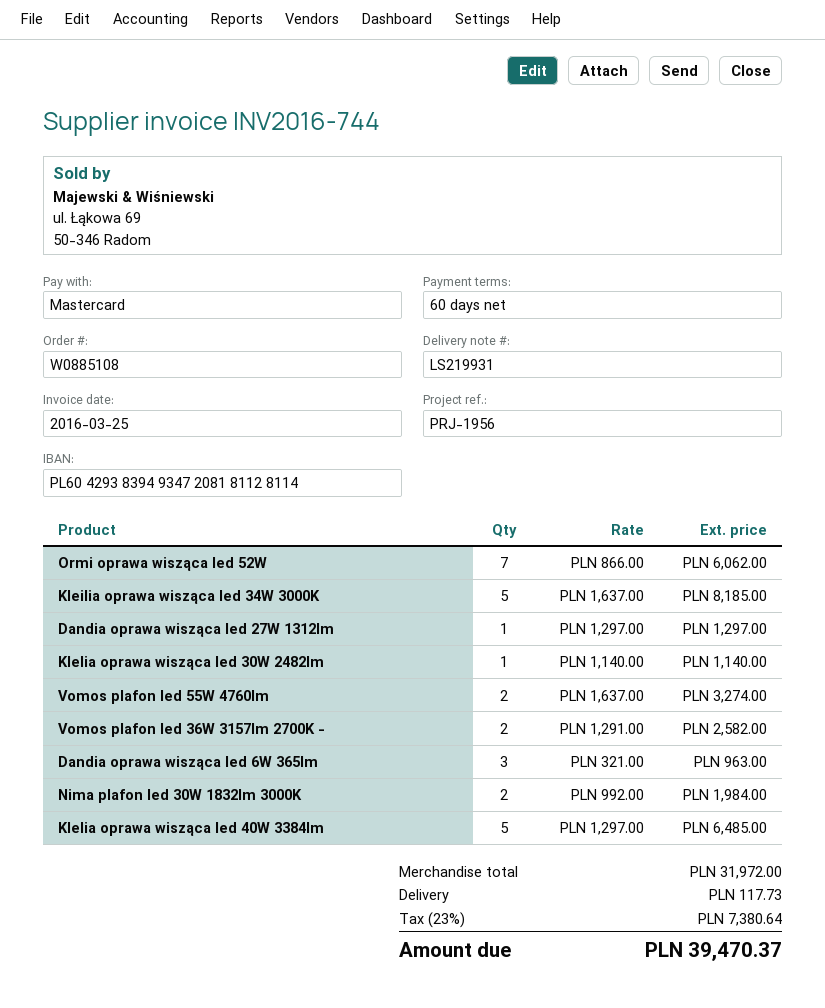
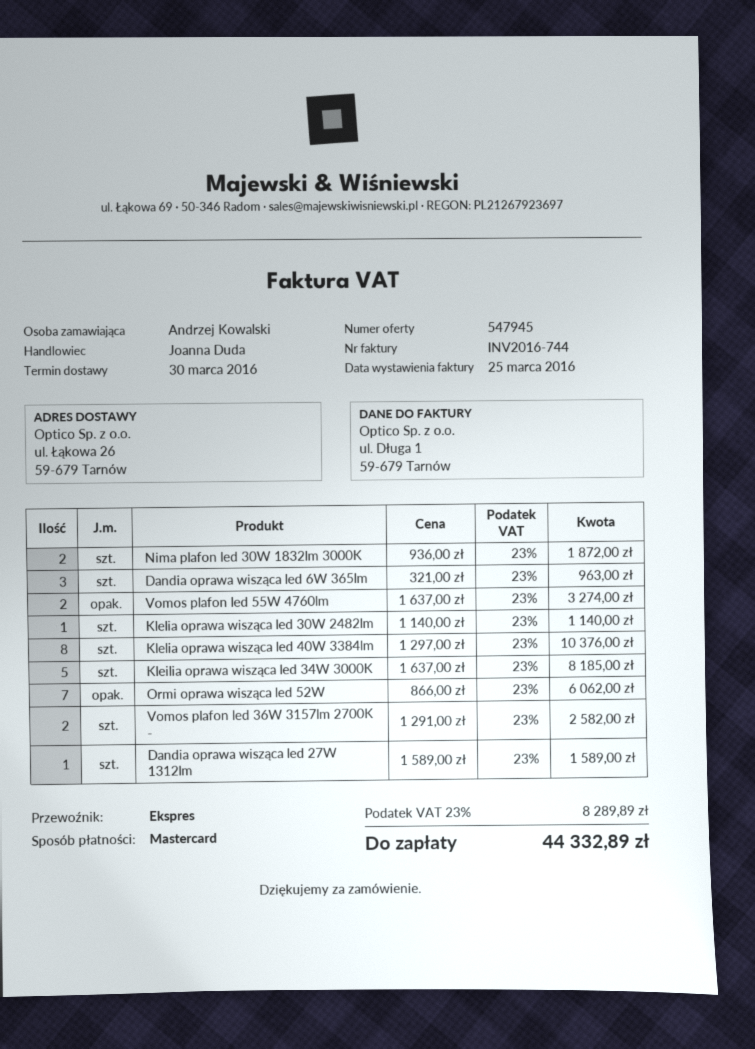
Dandia oprawa wisząca led 27W 1312lm: 1 x 1297.00 = 1297.00 -> 1 x 1589.00 = 1589.00
Nima plafon led 30W 1832lm 3000K: 2 x 992.00 = 1984.00 -> 2 x 936.00 = 1872.00
Klelia oprawa wisząca led 40W 3384lm: 5 x 1297.00 = 6485.00 -> 8 x 1297.00 = 10376.00
shipping: 117.73 -> none
tax: 23% = 7380.64 -> 23% = 8289.89
total: 39470.37 -> 44332.89

